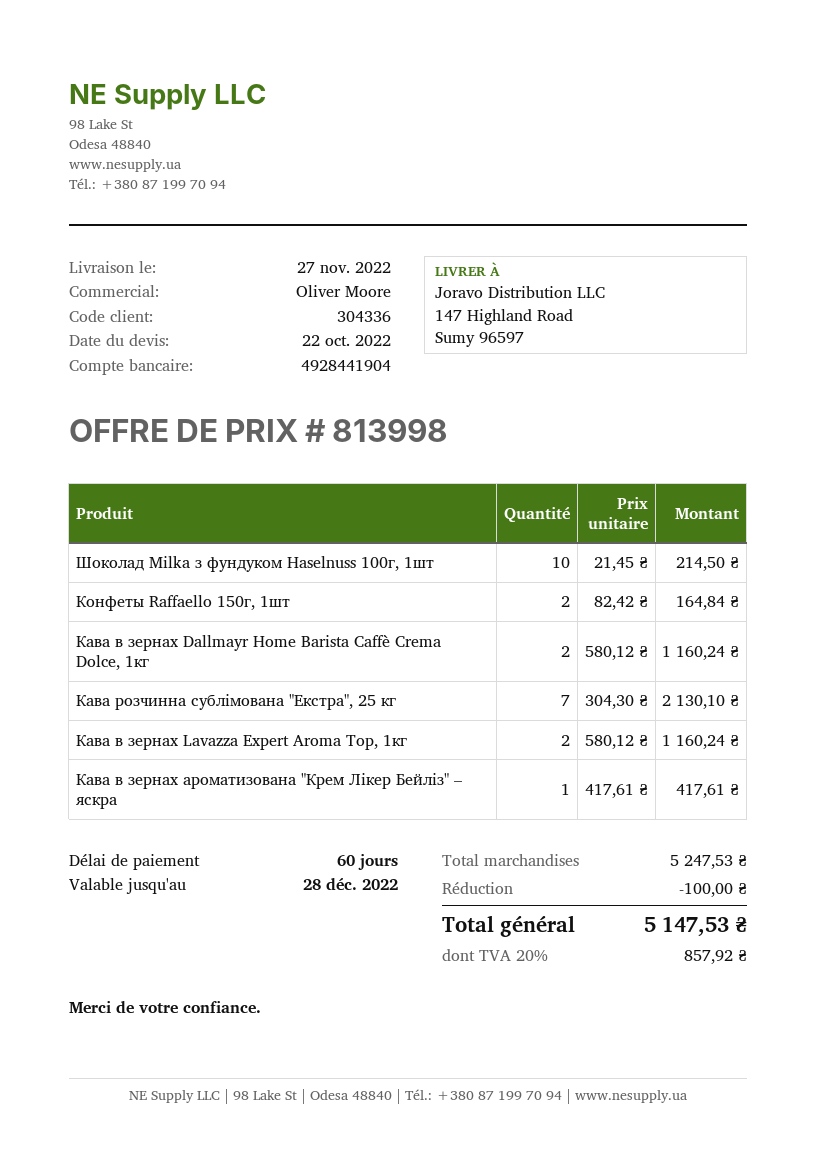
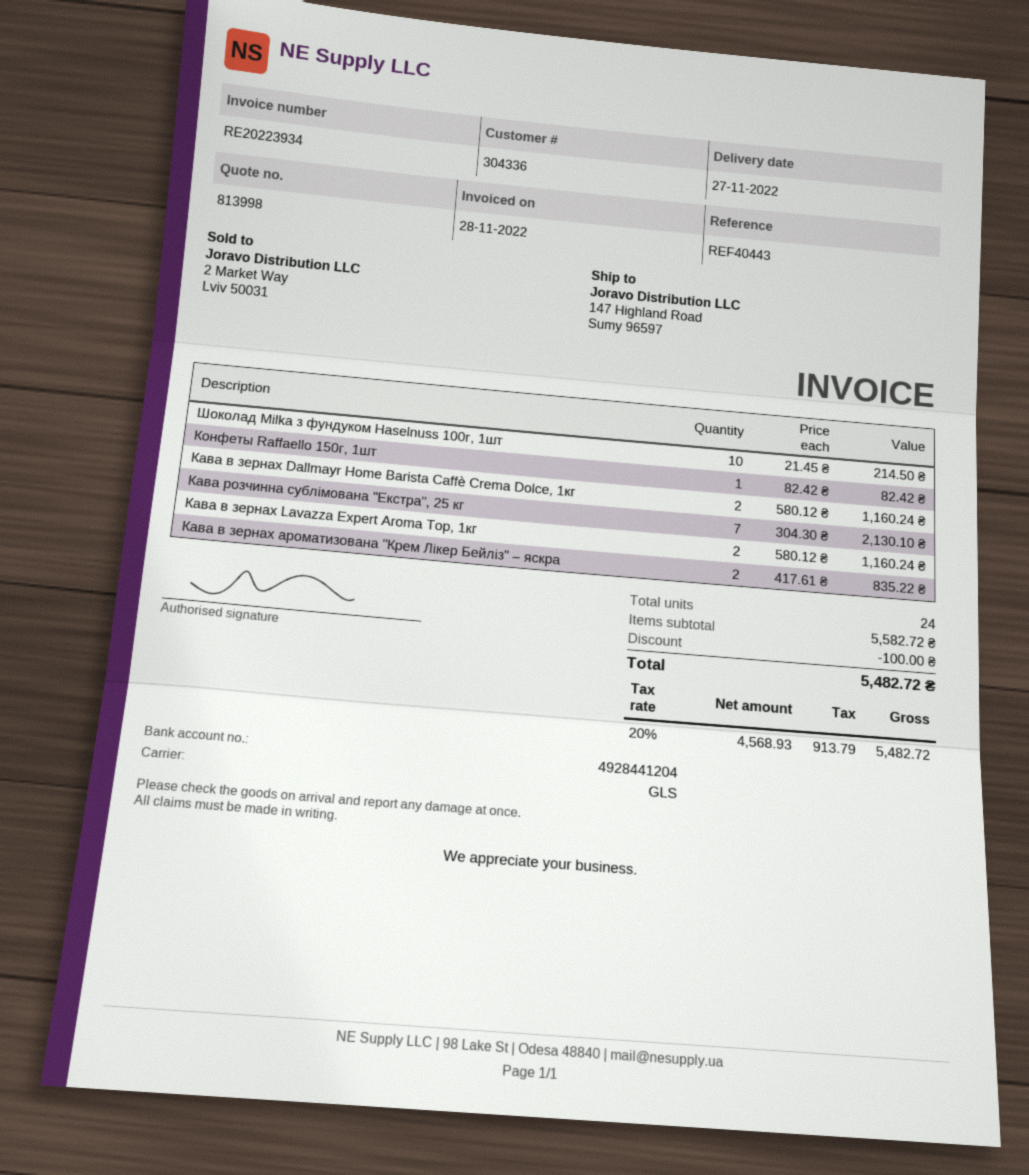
bank account: 4928441904 -> 4928441204
Конфеты Raffaello 150г, 1шт: 2 x 82.42 = 164.84 -> 1 x 82.42 = 82.42
Кава в зернах ароматизована "Крем Лікер Бейліз" – яскра: 1 x 417.61 = 417.61 -> 2 x 417.61 = 835.22
subtotal: 5247.53 -> 5582.72
tax: 20% = 857.92 -> 20% = 913.79
total: 5147.53 -> 5482.72

